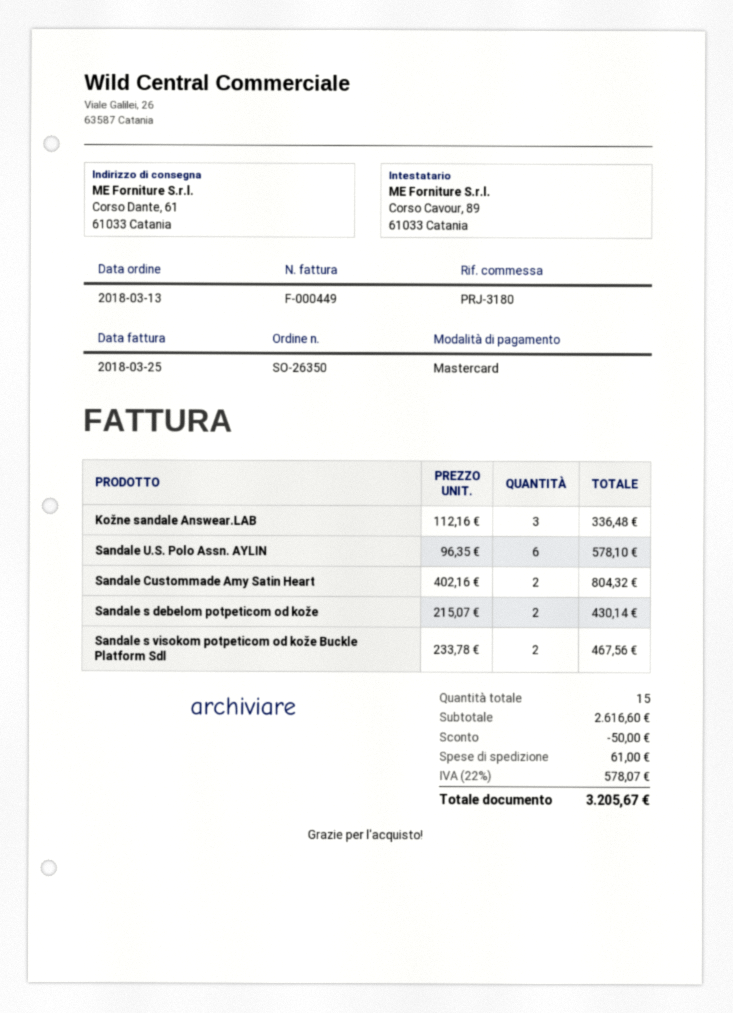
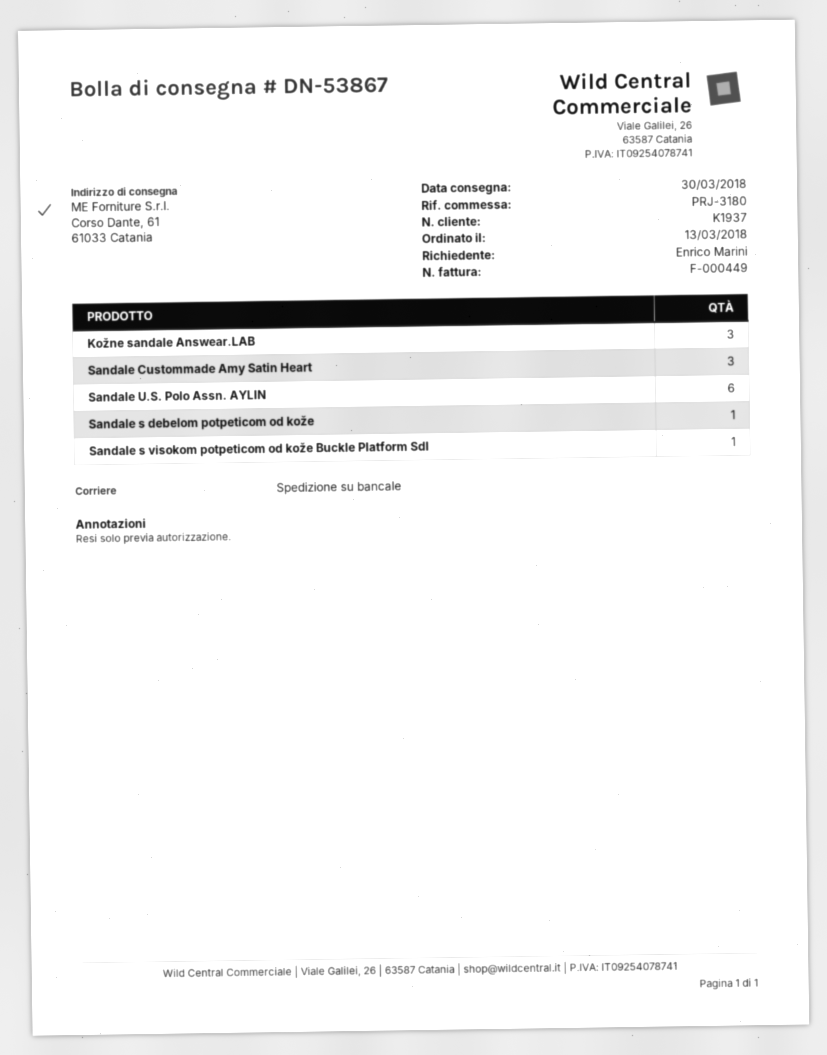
Sandale Custommade Amy Satin Heart: 2 -> 3
Sandale s debelom potpeticom od kože: 2 -> 1
Sandale s visokom potpeticom od kože Buckle Platform Sdl: 2 -> 1

